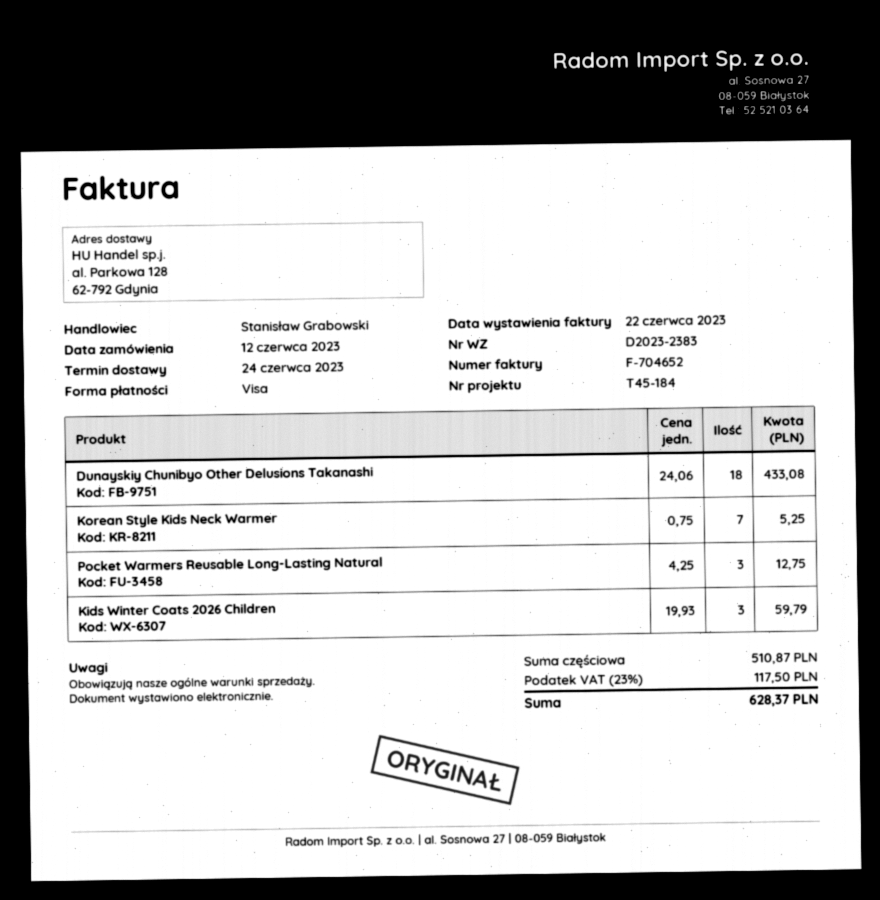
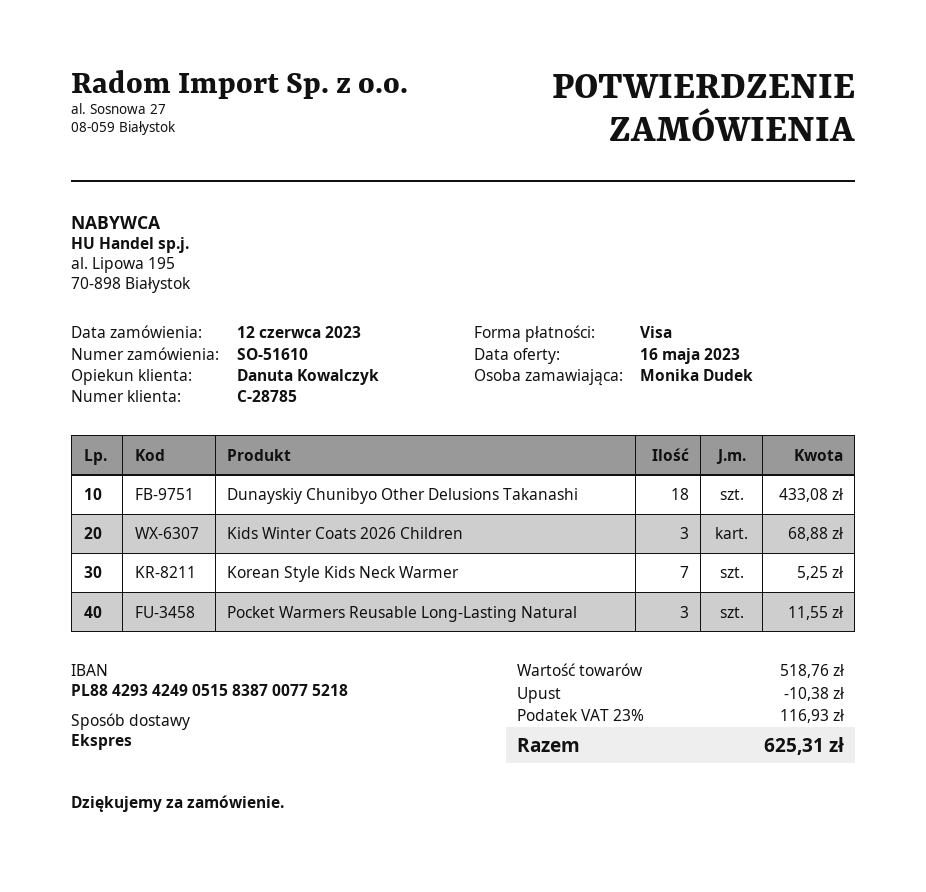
sales rep: Stanisław Grabowski -> Danuta Kowalczyk
Pocket Warmers Reusable Long-Lasting Natural: 3 for 12.75 -> 3 for 11.55
Kids Winter Coats 2026 Children: 3 for 59.79 -> 3 for 68.88
subtotal: 510.87 -> 518.76
discount: none -> 10.38
tax: 23% = 117.50 -> 23% = 116.93
total: 628.37 -> 625.31

